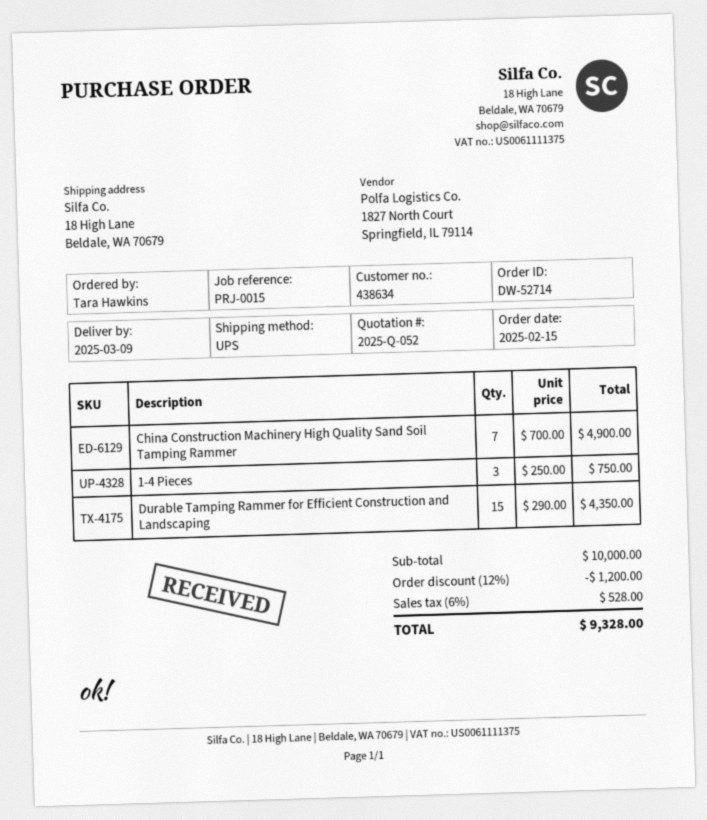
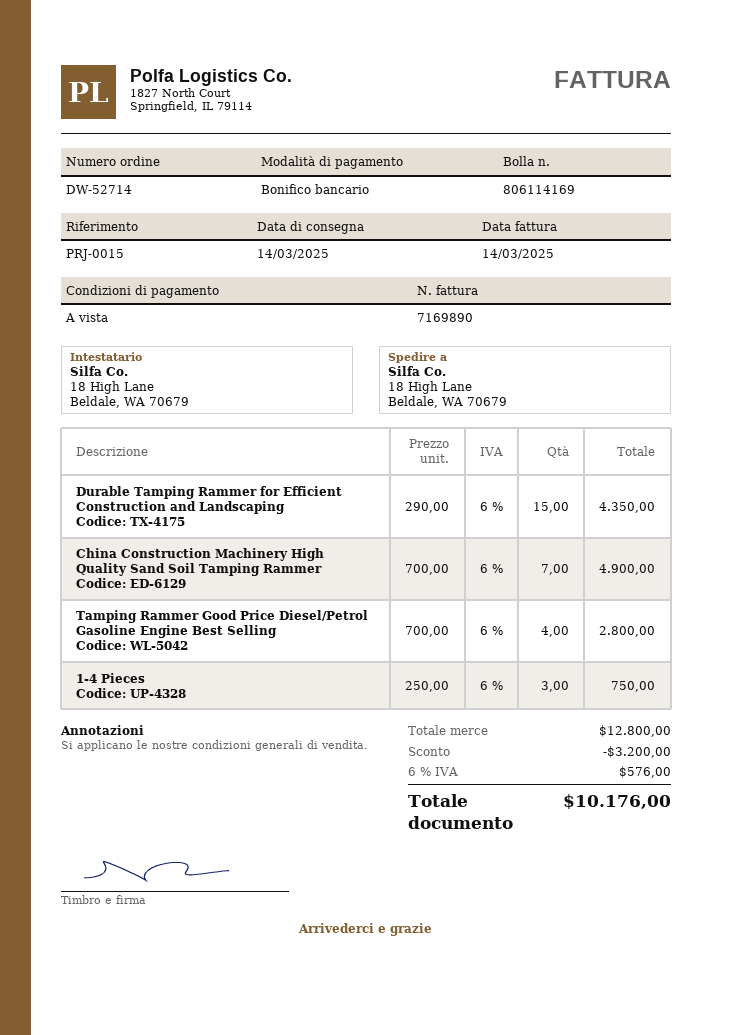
delivery date: 2025-03-09 -> 2025-03-14
Tamping Rammer Good Price Diesel/Petrol Gasoline Engine Best Selling: none -> 4 x 700.00 = 2800.00
subtotal: 10000.00 -> 12800.00
discount: 1200.00 -> 3200.00
tax: 6% = 528.00 -> 6% = 576.00
total: 9328.00 -> 10176.00

